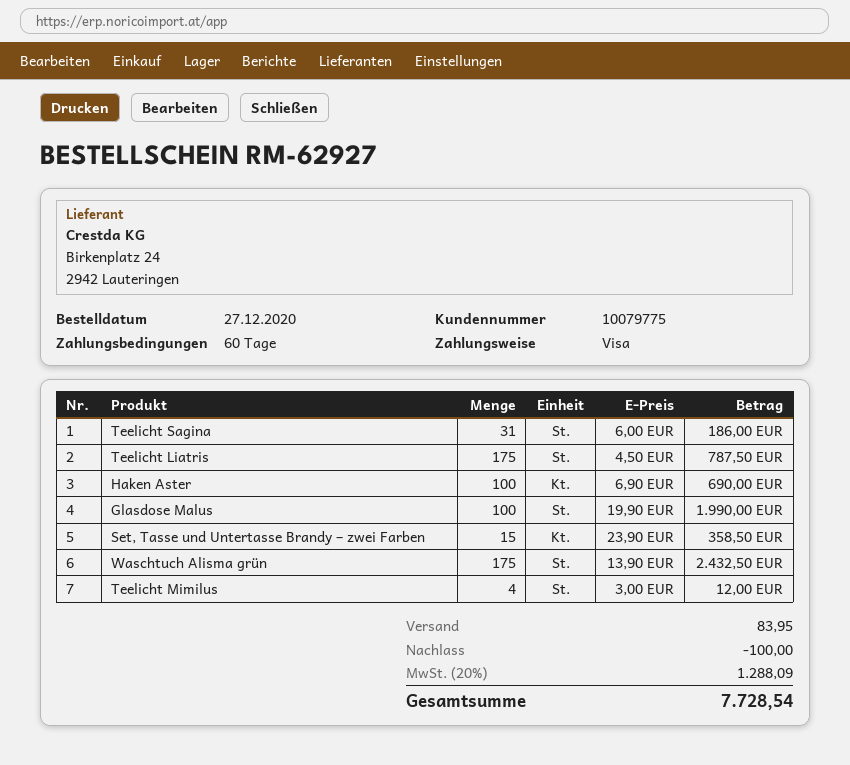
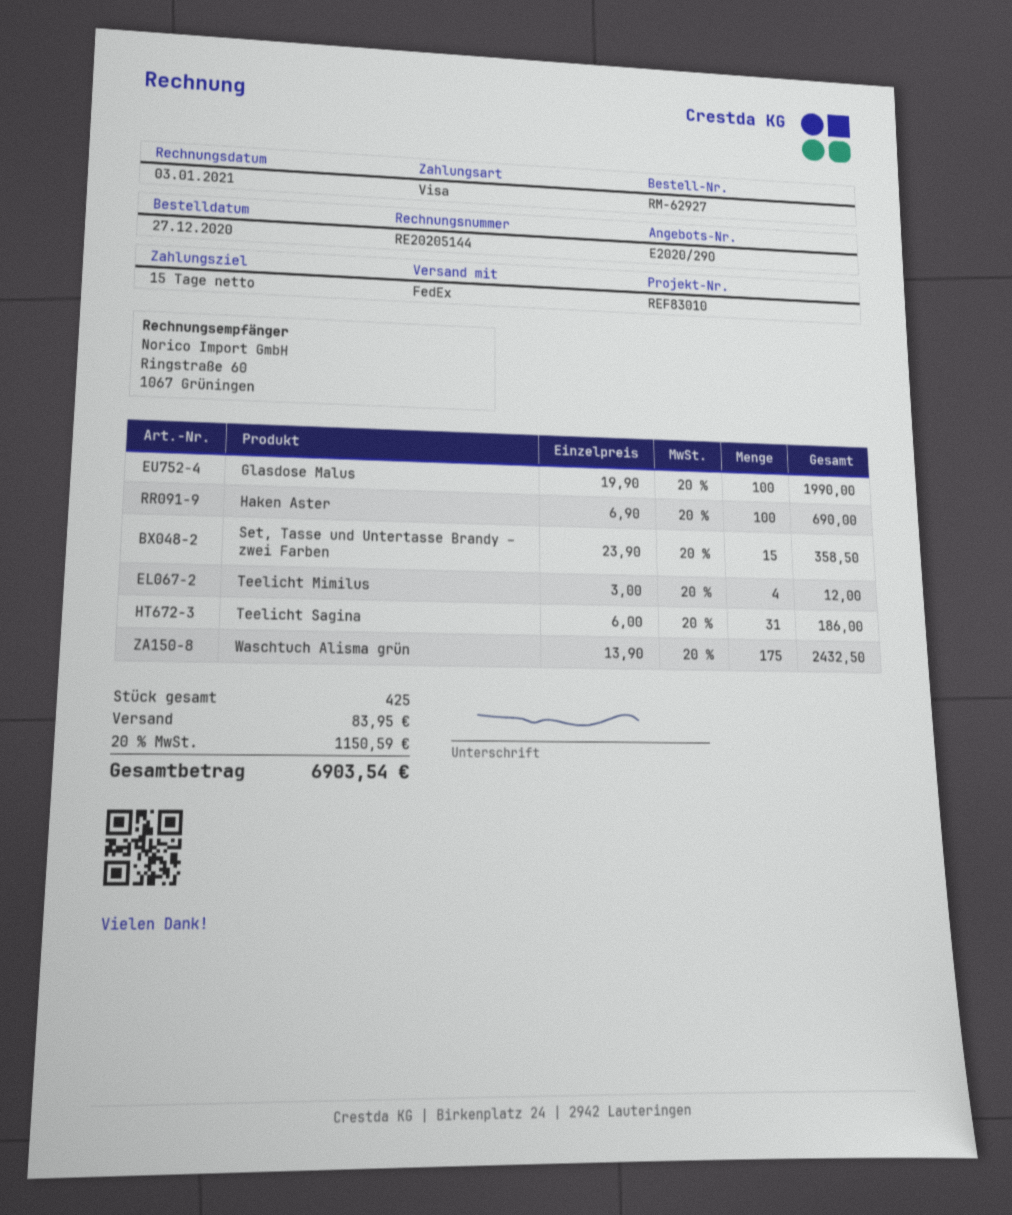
payment terms: 60 days -> 15 days
Teelicht Liatris: 175 x 4.50 = 787.50 -> none
discount: 100.00 -> none
tax: 20% = 1288.09 -> 20% = 1150.59
total: 7728.54 -> 6903.54

